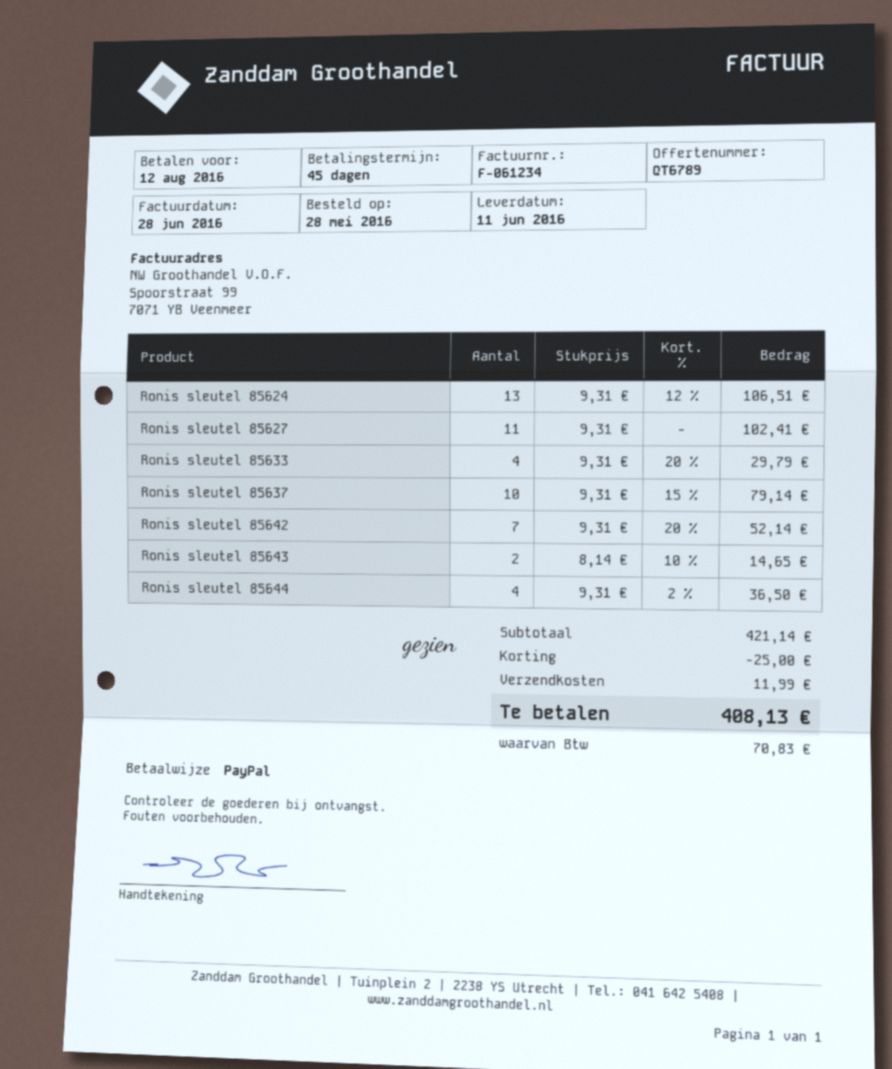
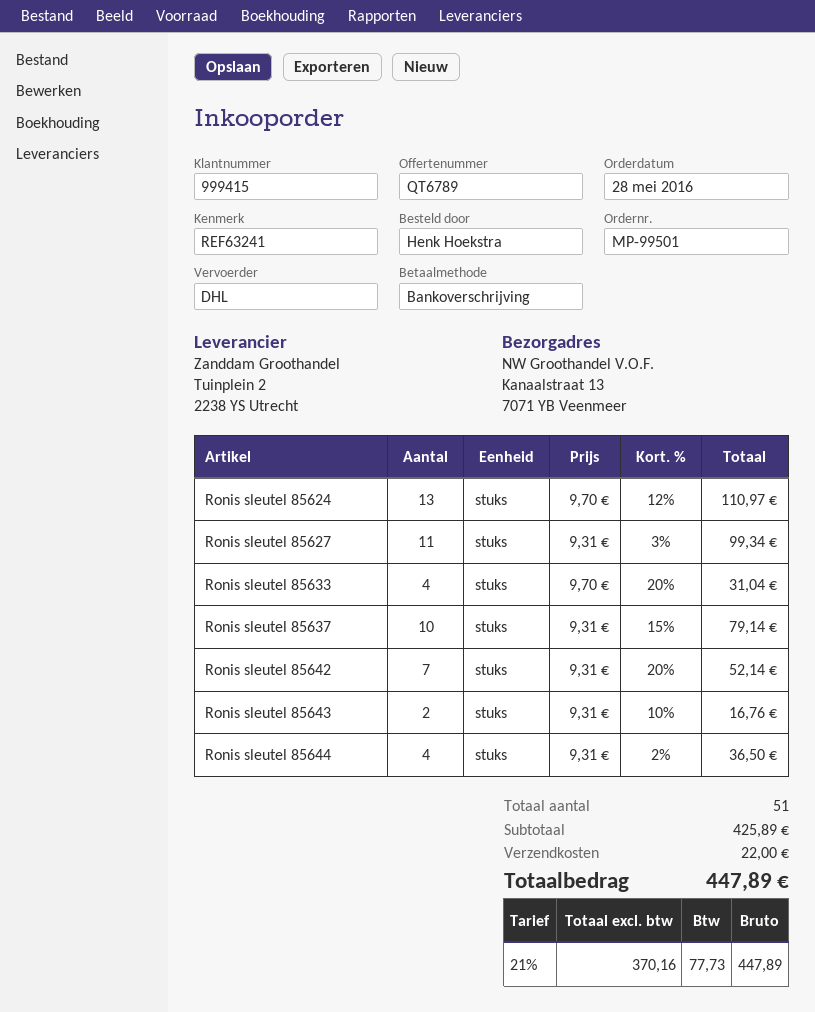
payment method: PayPal -> bank transfer
Ronis sleutel 85624: 13 x 9.31 - 12% = 106.51 -> 13 x 9.70 - 12% = 110.97
Ronis sleutel 85627: 11 x 9.31 = 102.41 -> 11 x 9.31 - 3% = 99.34
Ronis sleutel 85633: 4 x 9.31 - 20% = 29.79 -> 4 x 9.70 - 20% = 31.04
Ronis sleutel 85643: 2 x 8.14 - 10% = 14.65 -> 2 x 9.31 - 10% = 16.76
subtotal: 421.14 -> 425.89
discount: 25.00 -> none
shipping: 11.99 -> 22.00
tax: 70.83 -> 77.73
total: 408.13 -> 447.89

